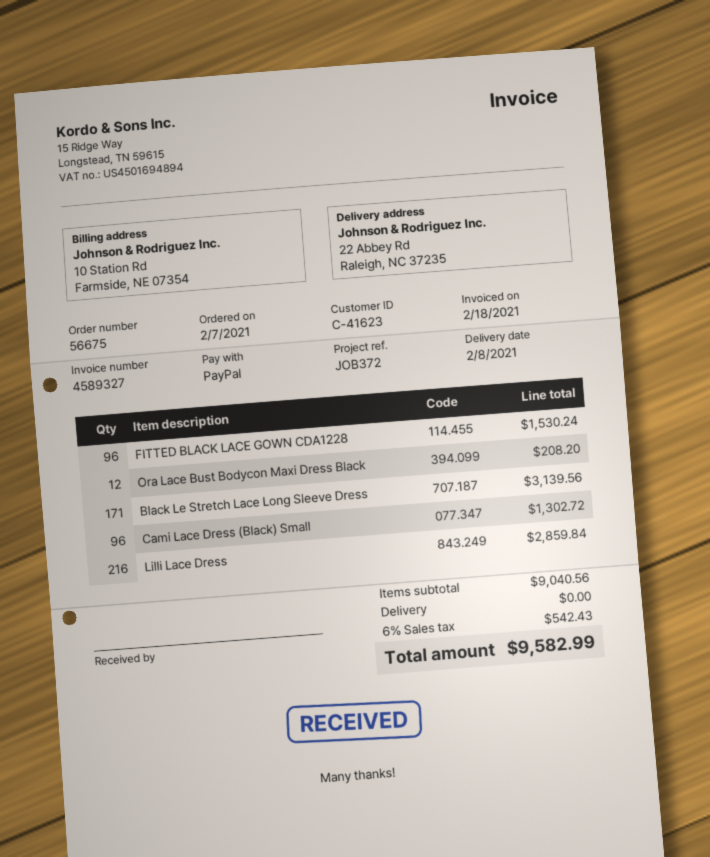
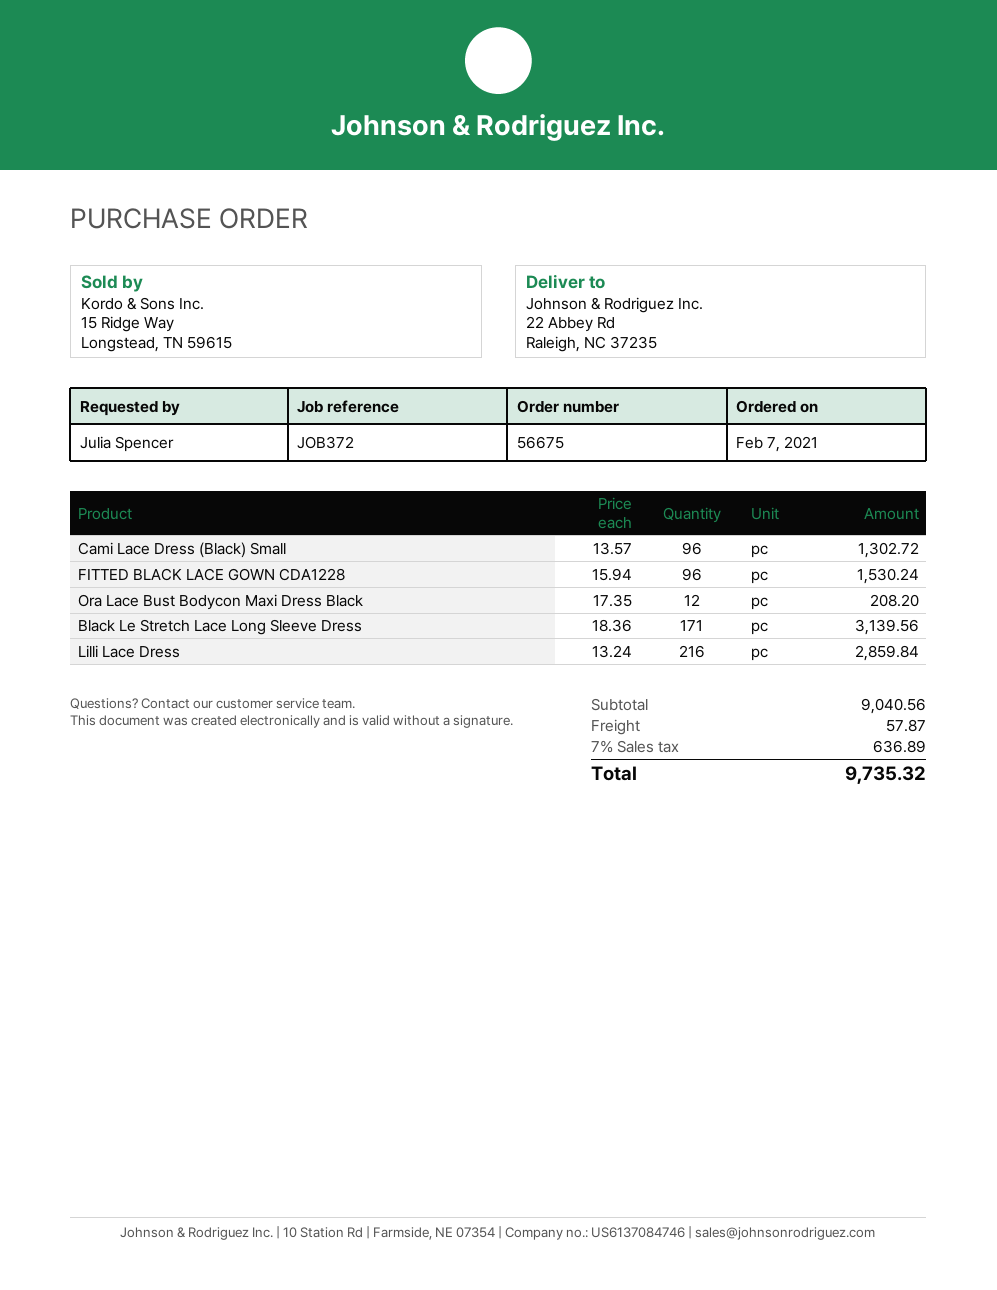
shipping: 0.00 -> 57.87
tax: 6% = 542.43 -> 7% = 636.89
total: 9582.99 -> 9735.32

